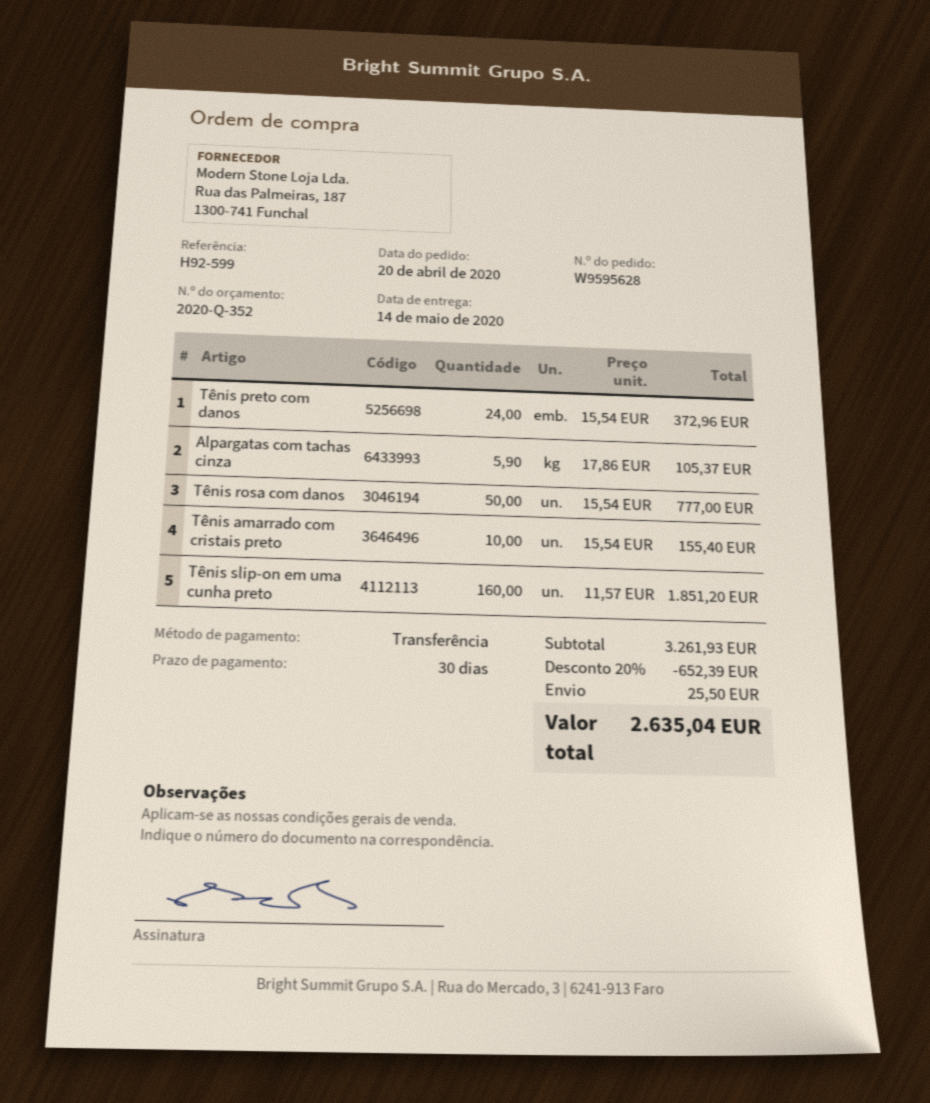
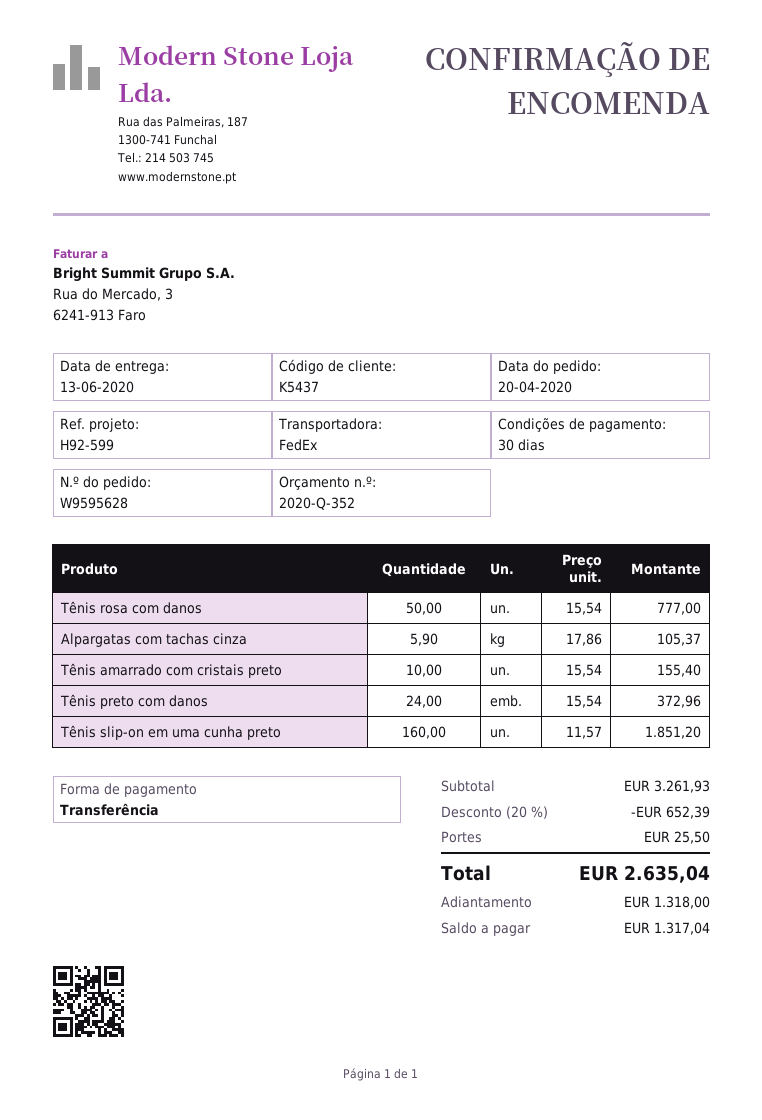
delivery date: 2020-05-14 -> 2020-06-13

